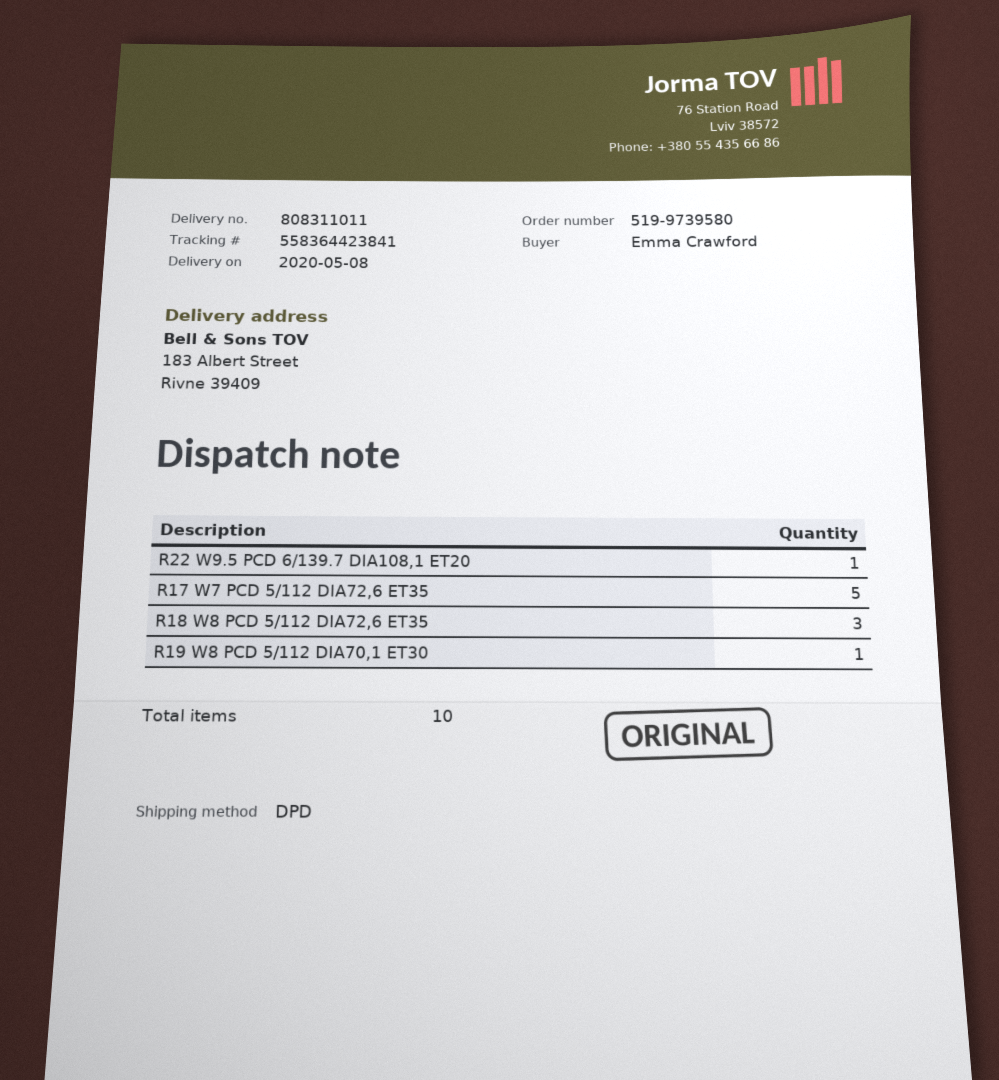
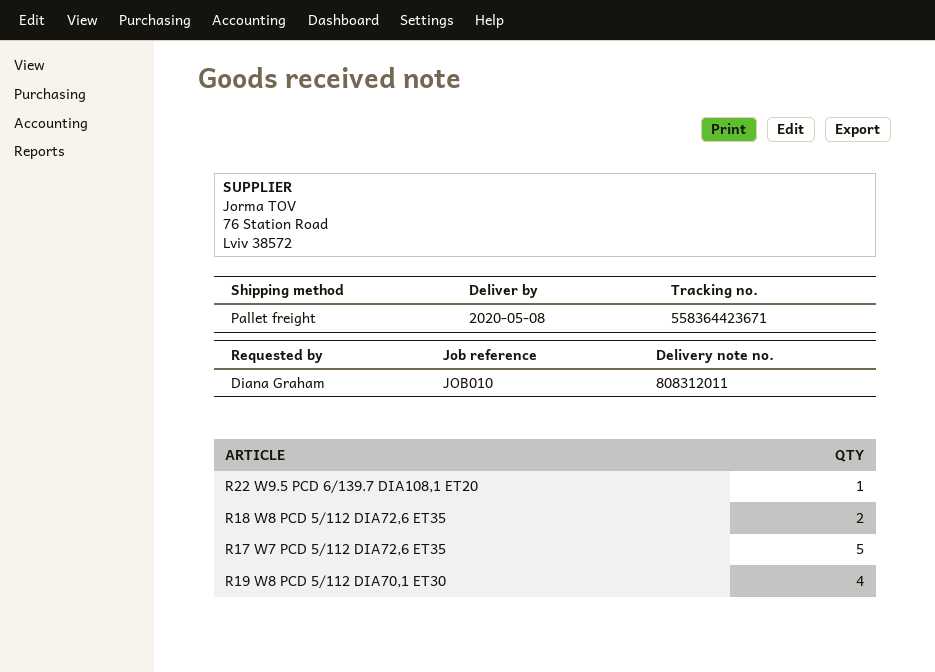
delivery note number: 808311011 -> 808312011
ordered by: Emma Crawford -> Diana Graham
shipping method: DPD -> pallet freight
tracking number: 558364423841 -> 558364423671
R18 W8 PCD 5/112 DIA72,6 ET35: 3 -> 2
R19 W8 PCD 5/112 DIA70,1 ET30: 1 -> 4

